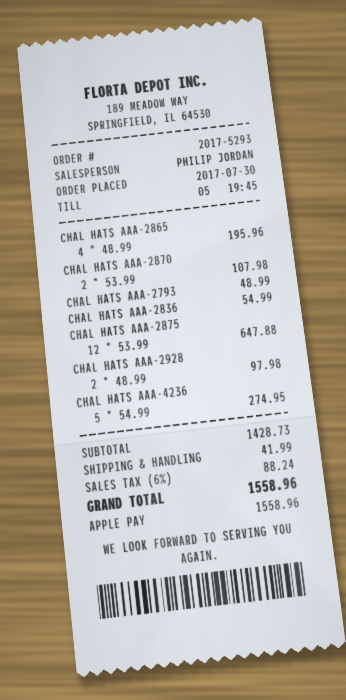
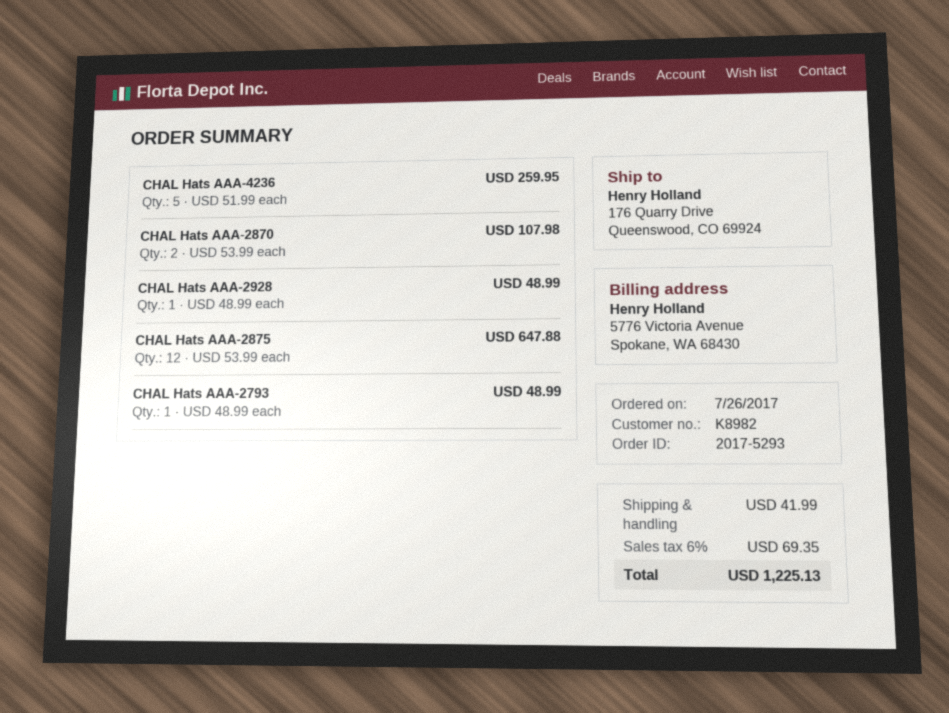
order date: 2017-07-30 -> 2017-07-26
CHAL HATS AAA-2865: 4 x 48.99 = 195.96 -> none
CHAL HATS AAA-2836: 1 x 54.99 = 54.99 -> none
CHAL HATS AAA-2928: 2 x 48.99 = 97.98 -> 1 x 48.99 = 48.99
CHAL HATS AAA-4236: 5 x 54.99 = 274.95 -> 5 x 51.99 = 259.95
tax: 6% = 88.24 -> 6% = 69.35
total: 1558.96 -> 1225.13

